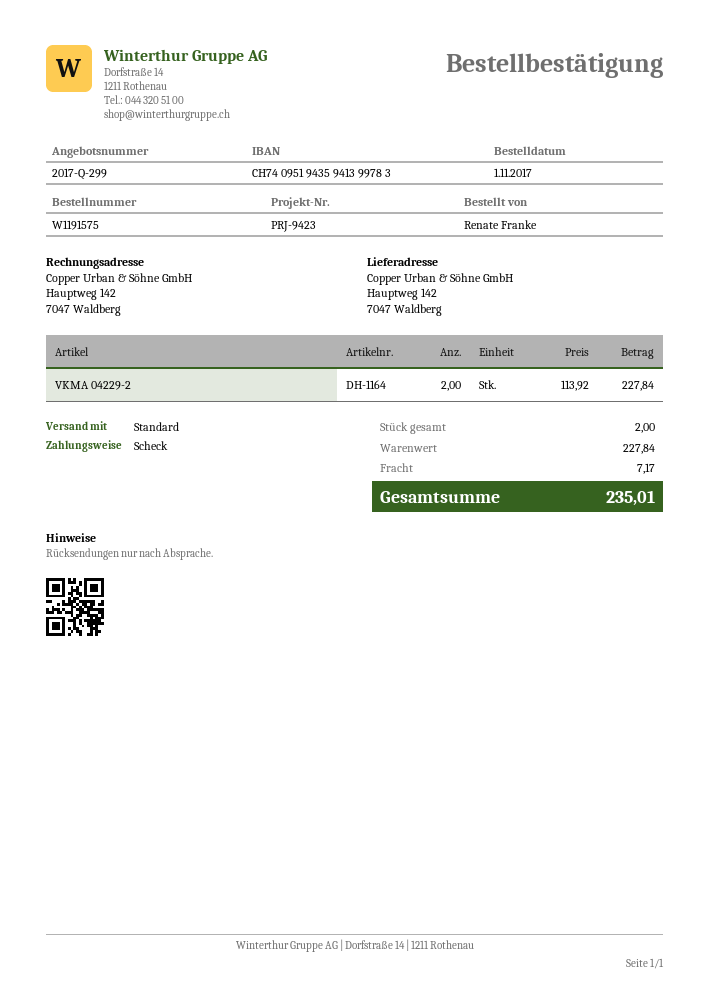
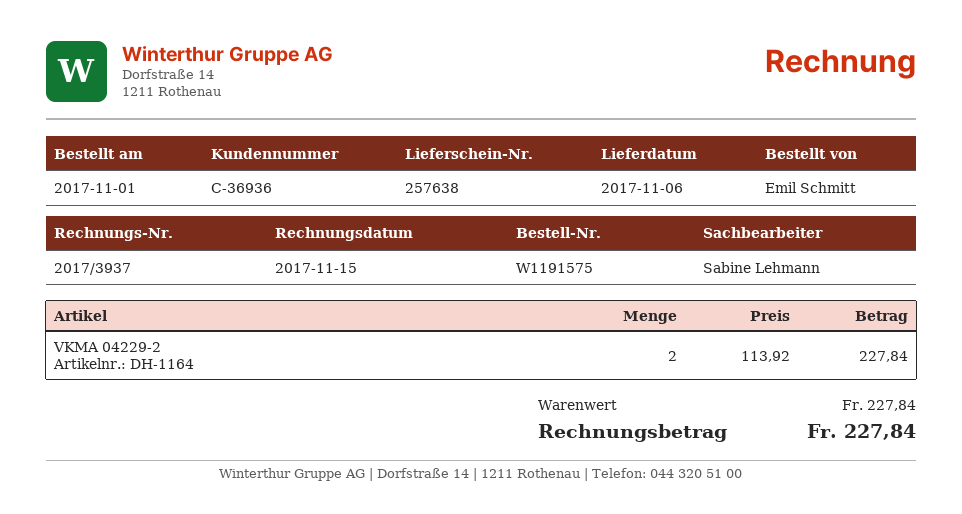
ordered by: Renate Franke -> Emil Schmitt
shipping: 7.17 -> none
total: 235.01 -> 227.84

